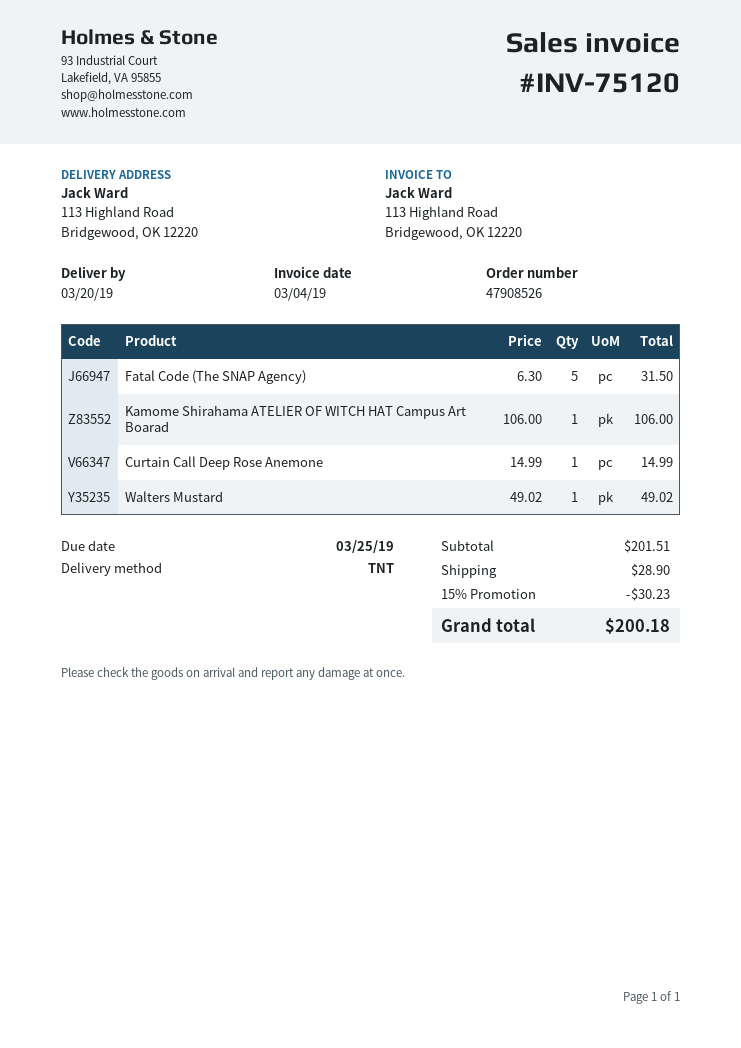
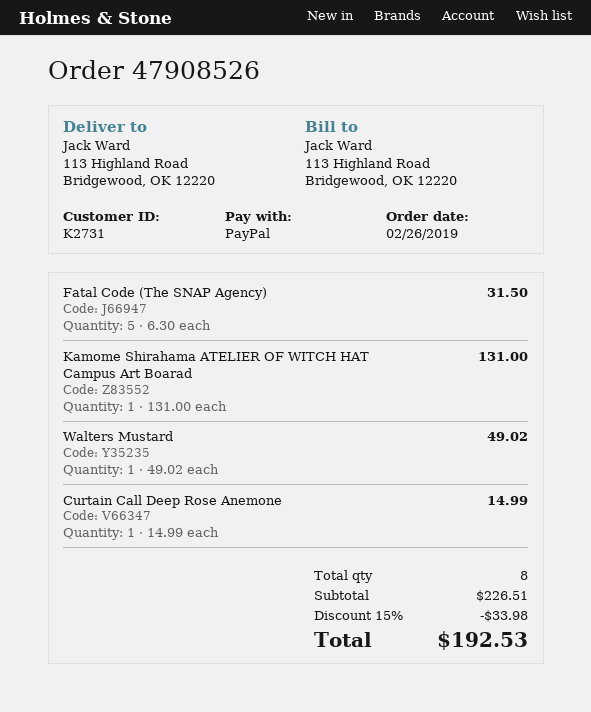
Kamome Shirahama ATELIER OF WITCH HAT Campus Art Boarad: 1 x 106.00 = 106.00 -> 1 x 131.00 = 131.00
subtotal: 201.51 -> 226.51
discount: 15% = 30.23 -> 15% = 33.98
shipping: 28.90 -> none
total: 200.18 -> 192.53

